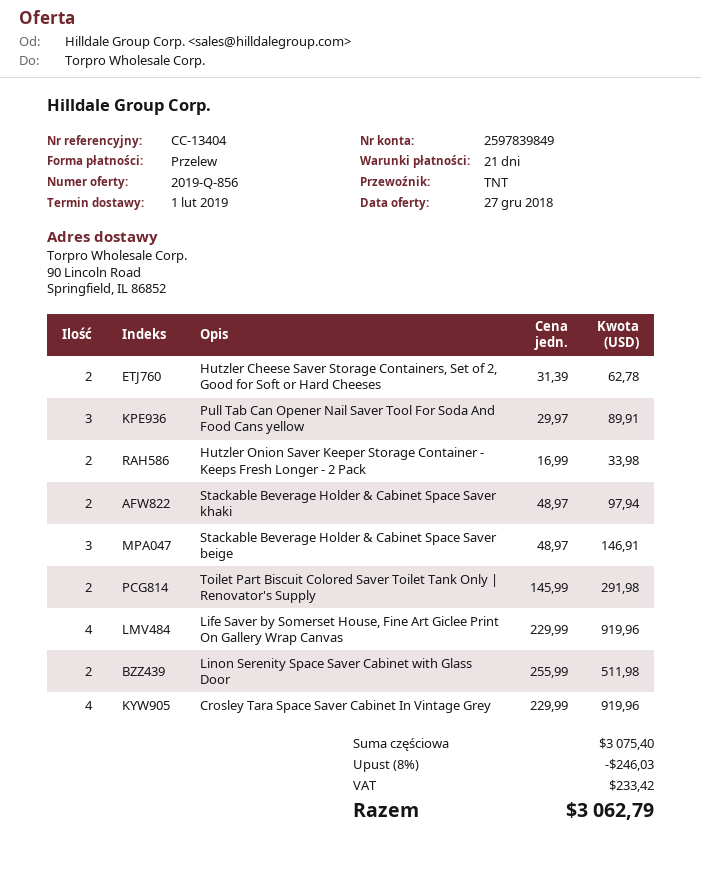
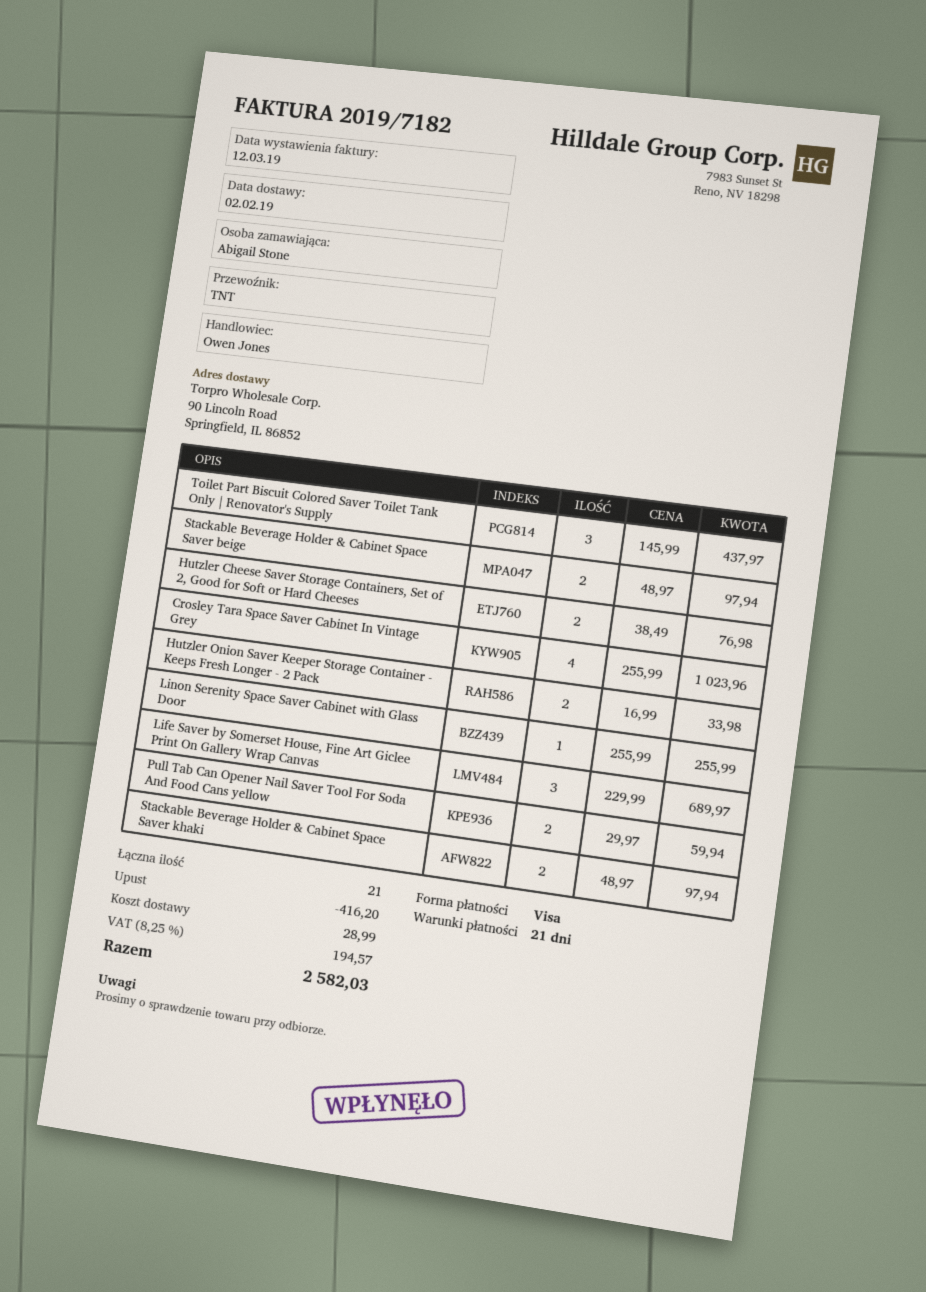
delivery date: 2019-02-01 -> 2019-02-02
payment method: bank transfer -> Visa
Hutzler Cheese Saver Storage Containers, Set of 2, Good for Soft or Hard Cheeses: 2 x 31.39 = 62.78 -> 2 x 38.49 = 76.98
Pull Tab Can Opener Nail Saver Tool For Soda And Food Cans yellow: 3 x 29.97 = 89.91 -> 2 x 29.97 = 59.94
Stackable Beverage Holder & Cabinet Space Saver beige: 3 x 48.97 = 146.91 -> 2 x 48.97 = 97.94
Toilet Part Biscuit Colored Saver Toilet Tank Only | Renovator's Supply: 2 x 145.99 = 291.98 -> 3 x 145.99 = 437.97
Life Saver by Somerset House, Fine Art Giclee Print On Gallery Wrap Canvas: 4 x 229.99 = 919.96 -> 3 x 229.99 = 689.97
Linon Serenity Space Saver Cabinet with Glass Door: 2 x 255.99 = 511.98 -> 1 x 255.99 = 255.99
Crosley Tara Space Saver Cabinet In Vintage Grey: 4 x 229.99 = 919.96 -> 4 x 255.99 = 1023.96
discount: 246.03 -> 416.20
shipping: none -> 28.99
tax: 233.42 -> 194.57
total: 3062.79 -> 2582.03

